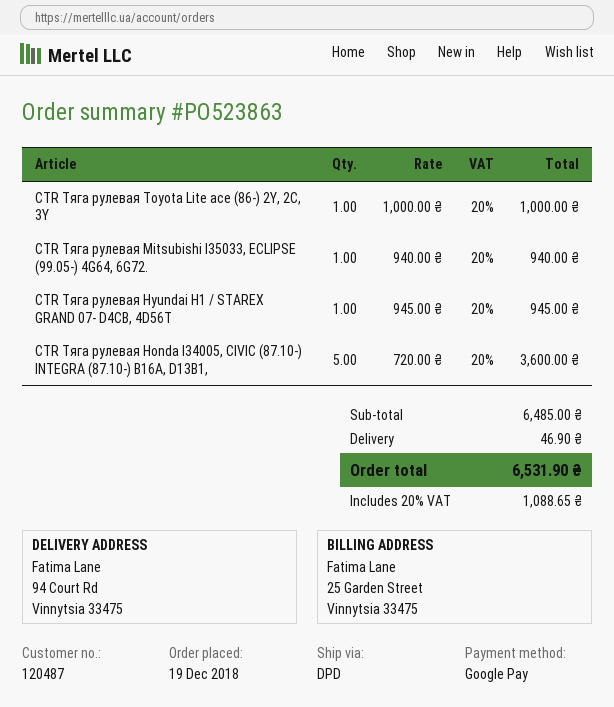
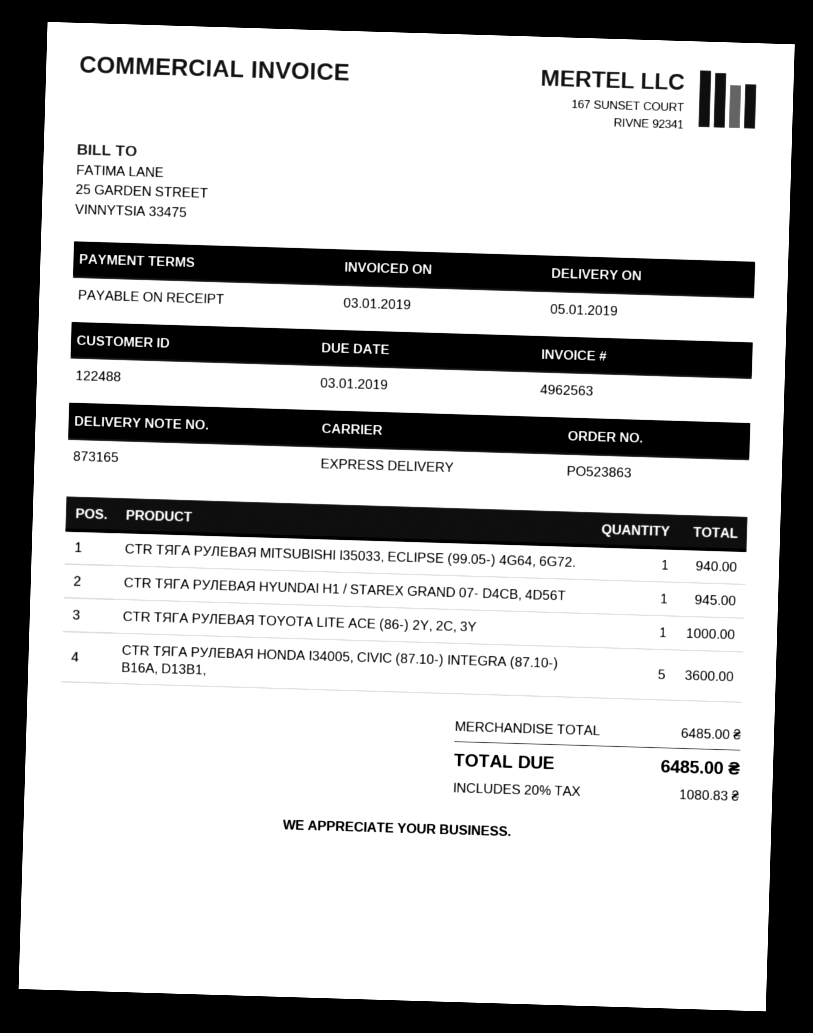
customer number: 120487 -> 122488
shipping method: DPD -> express
shipping: 46.90 -> none
tax: 20% = 1088.65 -> 20% = 1080.83
total: 6531.90 -> 6485.00

